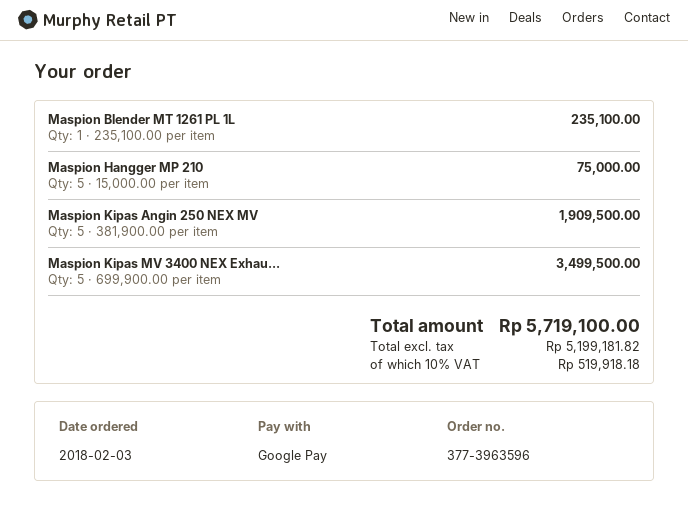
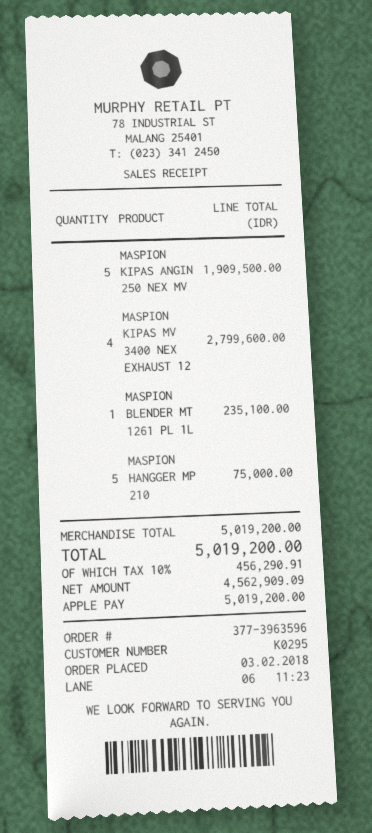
payment method: Google Pay -> Apple Pay
Maspion Kipas MV 3400 NEX Exhau...: 5 for 3499500.00 -> 4 for 2799600.00
net: 5199181.82 -> 4562909.09
tax: 10% = 519918.18 -> 10% = 456290.91
total: 5719100.00 -> 5019200.00

